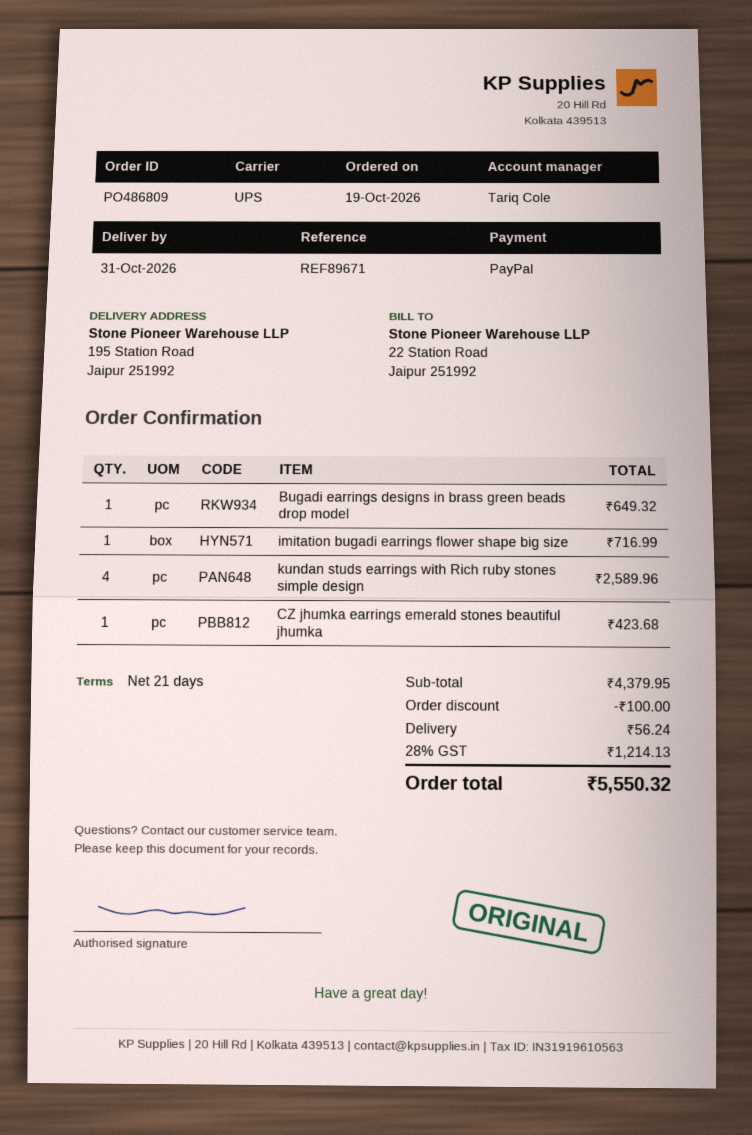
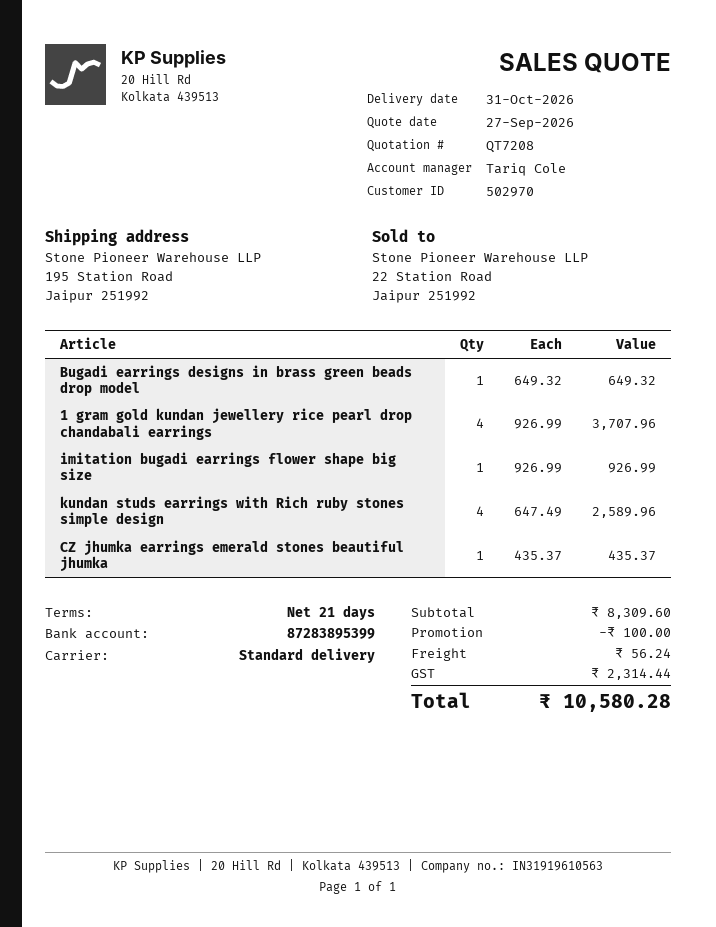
shipping method: UPS -> standard
imitation bugadi earrings flower shape big size: 1 for 716.99 -> 1 for 926.99
CZ jhumka earrings emerald stones beautiful jhumka: 1 for 423.68 -> 1 for 435.37
1 gram gold kundan jewellery rice pearl drop chandabali earrings: none -> 4 for 3707.96
subtotal: 4379.95 -> 8309.60
tax: 1214.13 -> 2314.44
total: 5550.32 -> 10580.28

